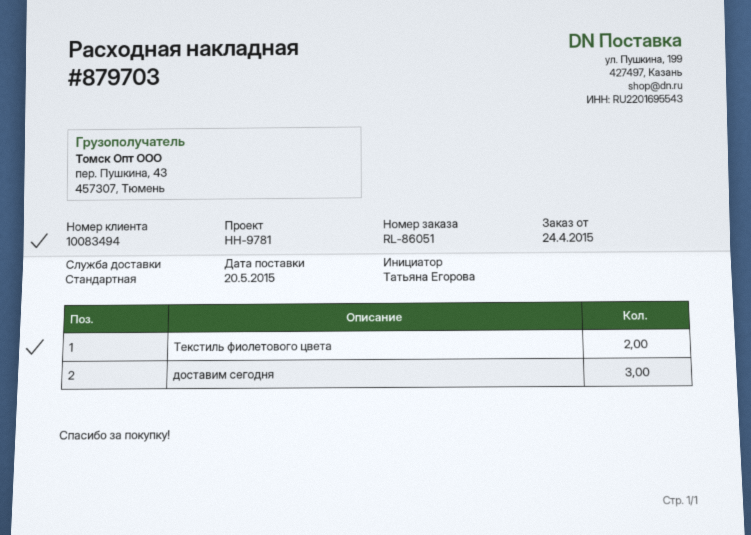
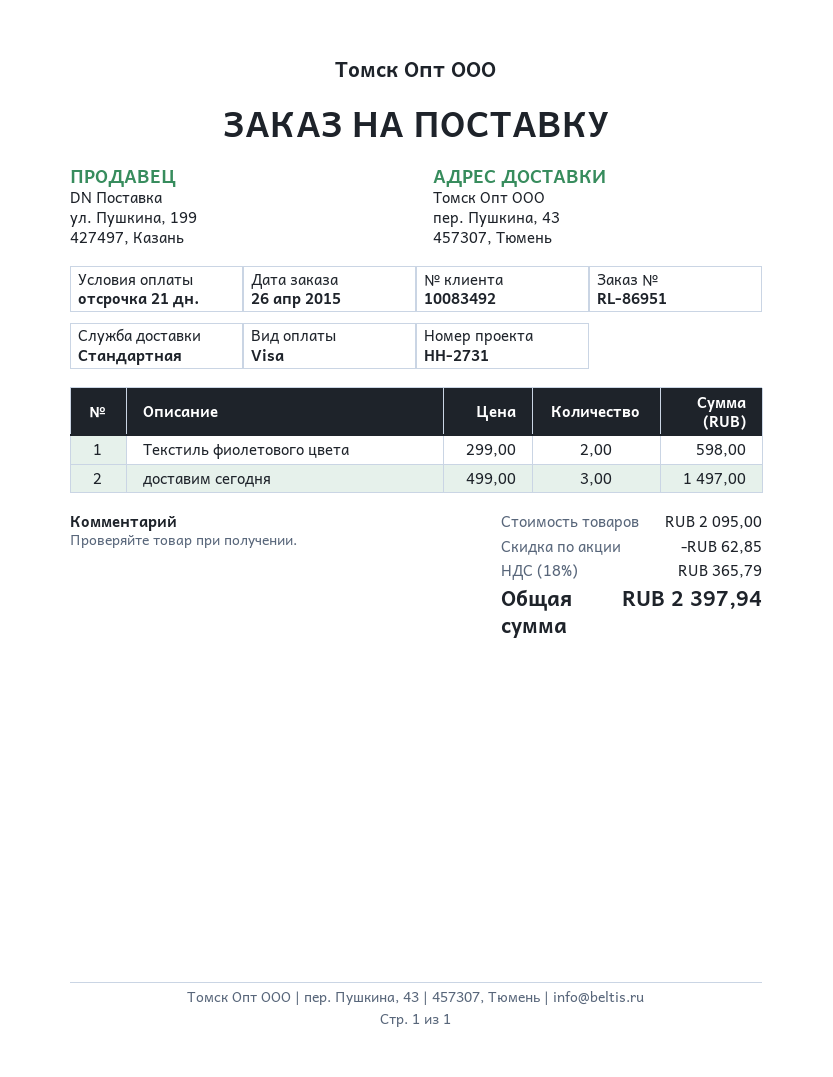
order number: RL-86051 -> RL-86951
order date: 2015-04-24 -> 2015-04-26
customer number: 10083494 -> 10083492
reference: HH-9781 -> HH-2731

